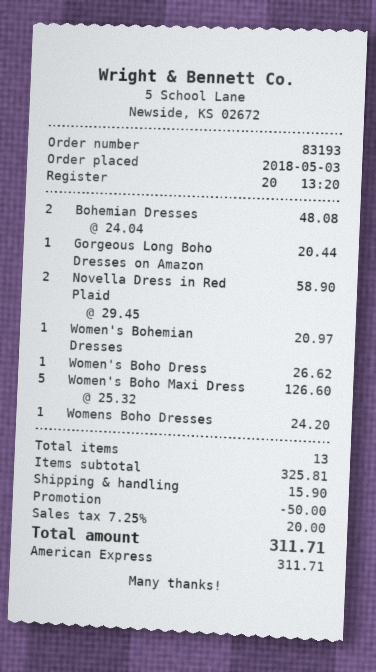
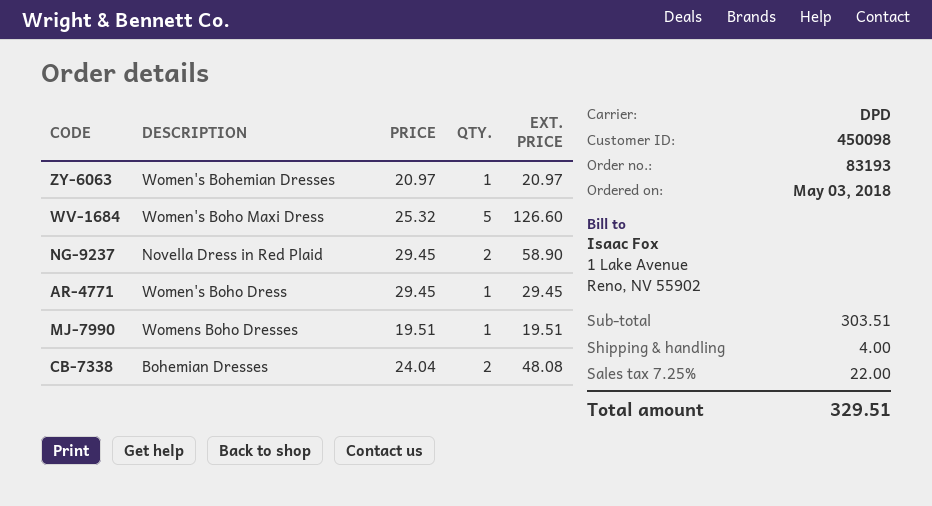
Gorgeous Long Boho Dresses on Amazon: 1 x 20.44 = 20.44 -> none
Women's Boho Dress: 1 x 26.62 = 26.62 -> 1 x 29.45 = 29.45
Womens Boho Dresses: 1 x 24.20 = 24.20 -> 1 x 19.51 = 19.51
subtotal: 325.81 -> 303.51
discount: 50.00 -> none
shipping: 15.90 -> 4.00
tax: 7.25% = 20.00 -> 7.25% = 22.00
total: 311.71 -> 329.51

